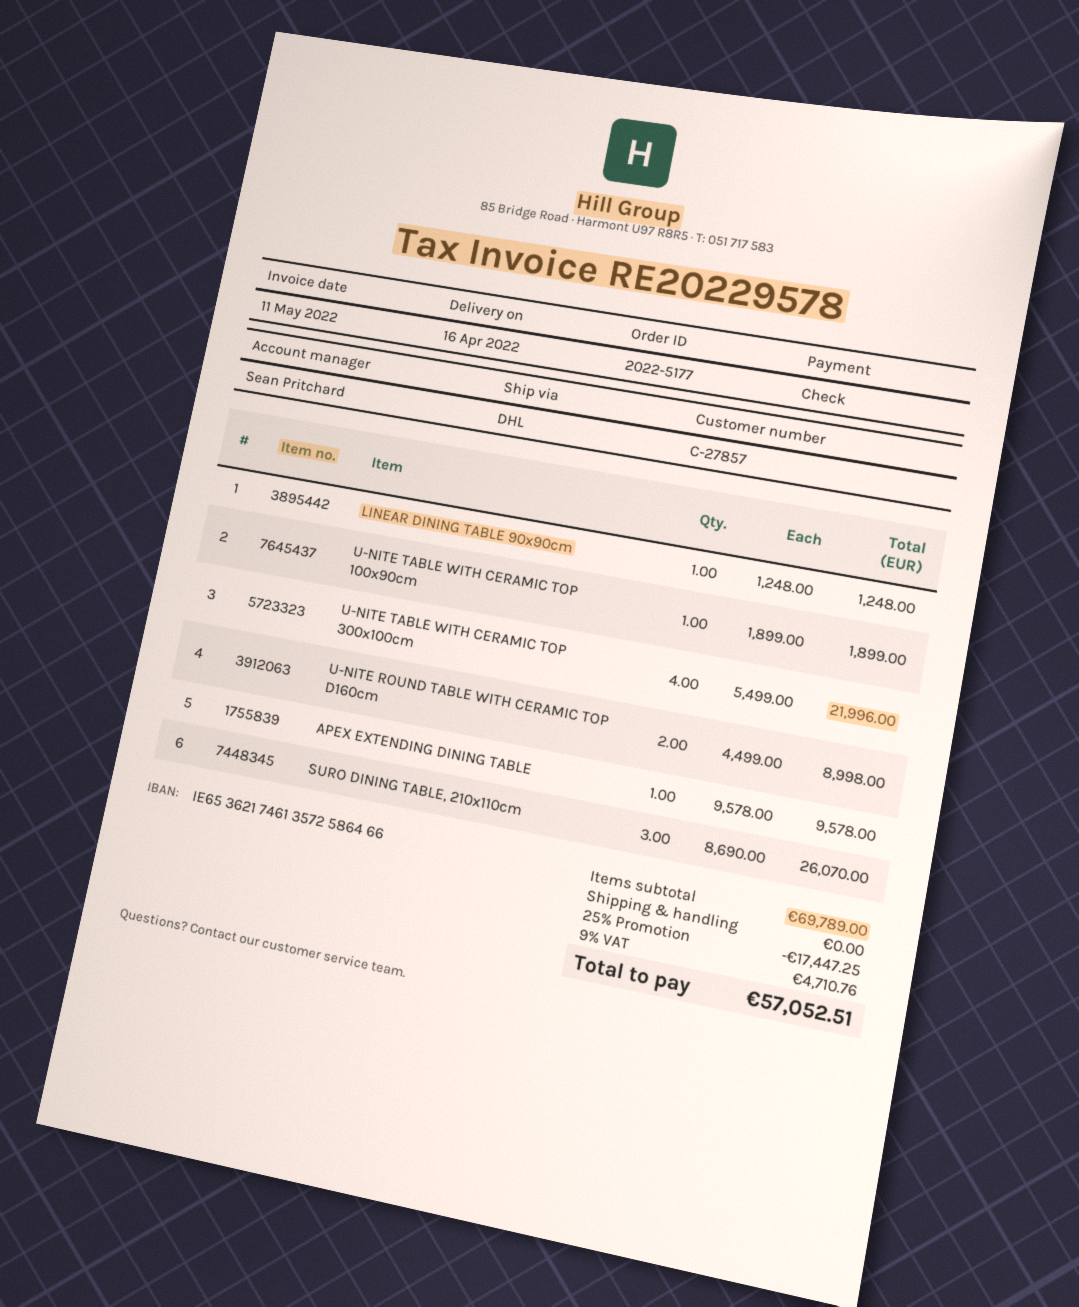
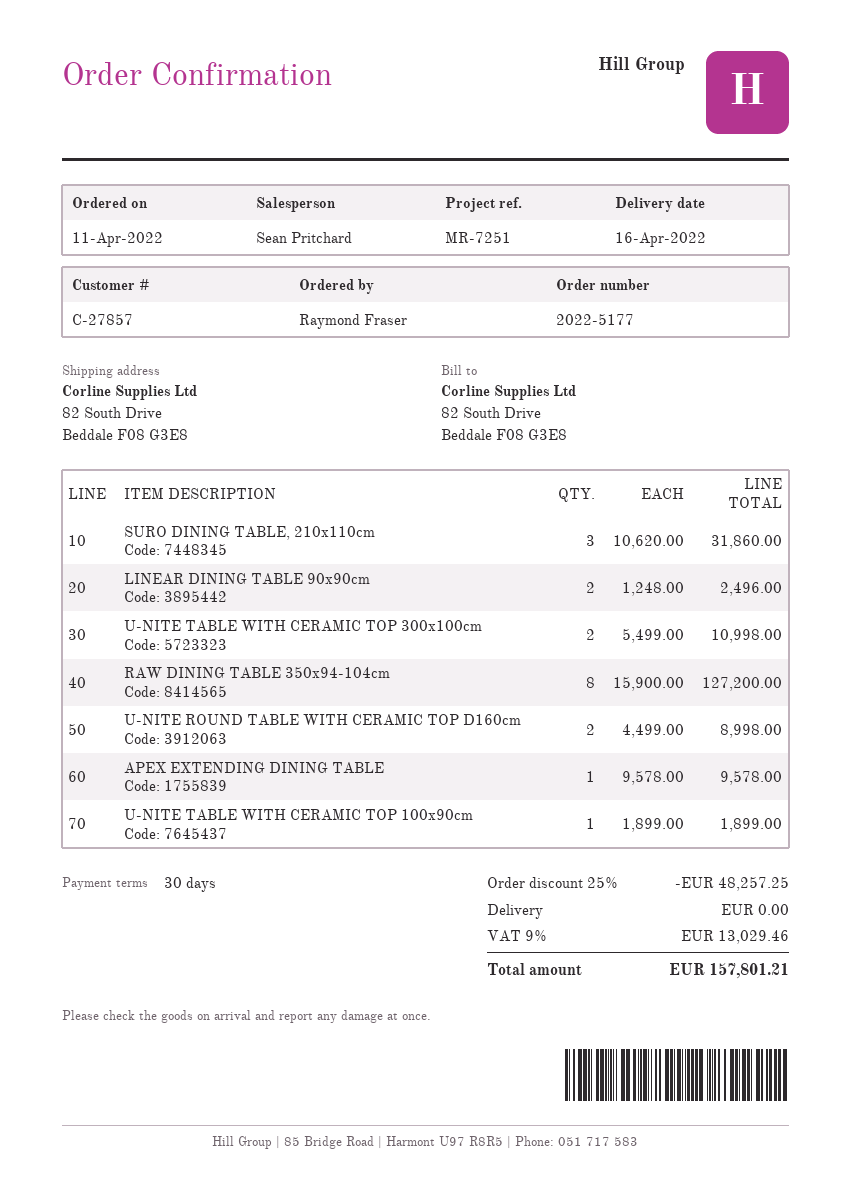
LINEAR DINING TABLE 90x90cm: 1 x 1248.00 = 1248.00 -> 2 x 1248.00 = 2496.00
U-NITE TABLE WITH CERAMIC TOP 300x100cm: 4 x 5499.00 = 21996.00 -> 2 x 5499.00 = 10998.00
SURO DINING TABLE, 210x110cm: 3 x 8690.00 = 26070.00 -> 3 x 10620.00 = 31860.00
RAW DINING TABLE 350x94-104cm: none -> 8 x 15900.00 = 127200.00
discount: 25% = 17447.25 -> 25% = 48257.25
tax: 9% = 4710.76 -> 9% = 13029.46
total: 57052.51 -> 157801.21

